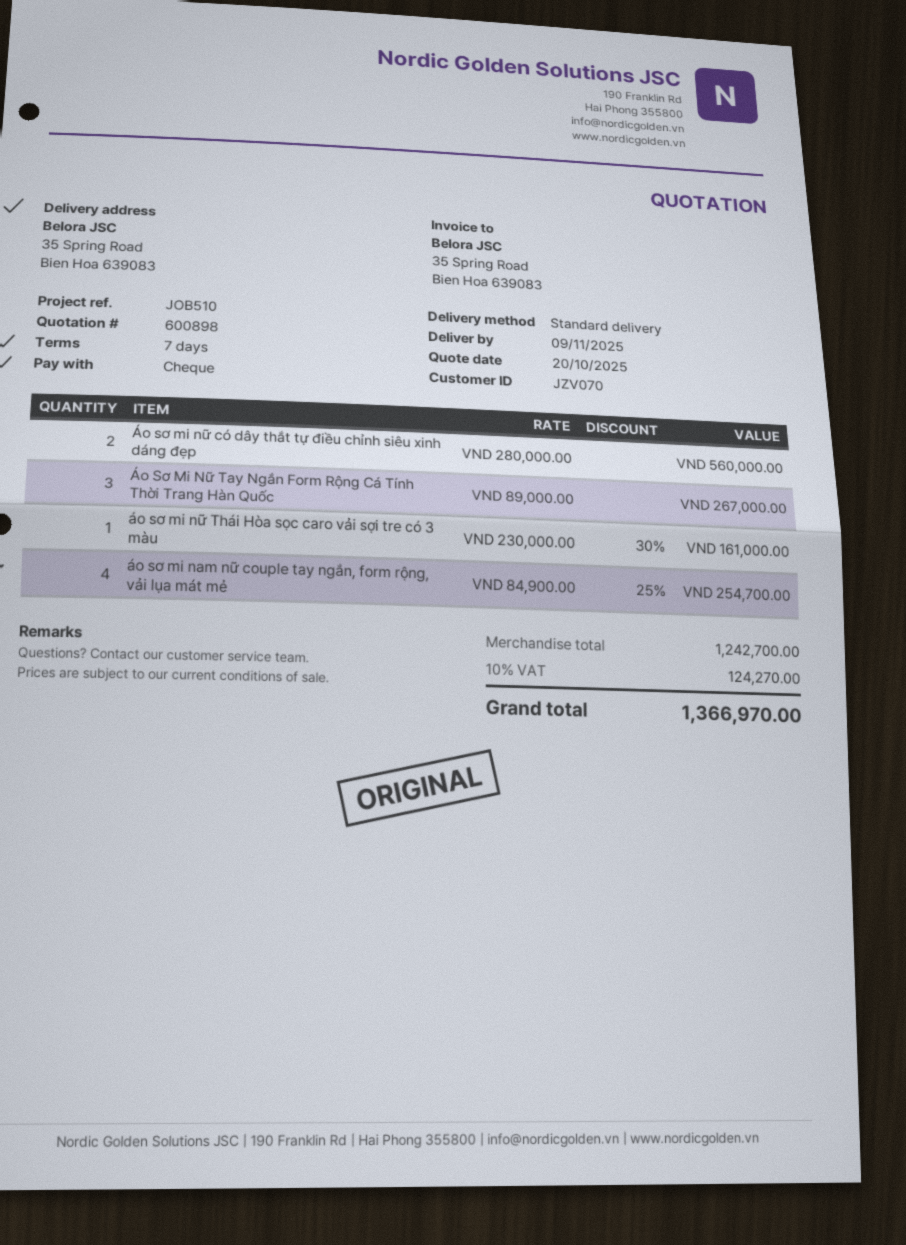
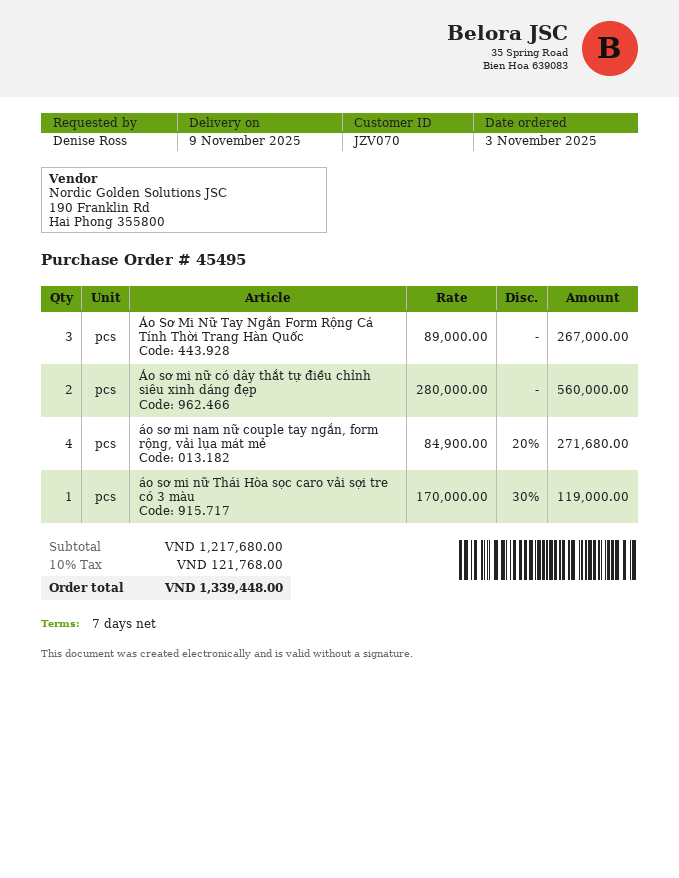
áo sơ mi nữ Thái Hòa sọc caro vải sợi tre có 3 màu: 1 x 230000.00 - 30% = 161000.00 -> 1 x 170000.00 - 30% = 119000.00
áo sơ mi nam nữ couple tay ngắn, form rộng, vải lụa mát mẻ: 4 x 84900.00 - 25% = 254700.00 -> 4 x 84900.00 - 20% = 271680.00
subtotal: 1242700.00 -> 1217680.00
tax: 10% = 124270.00 -> 10% = 121768.00
total: 1366970.00 -> 1339448.00

